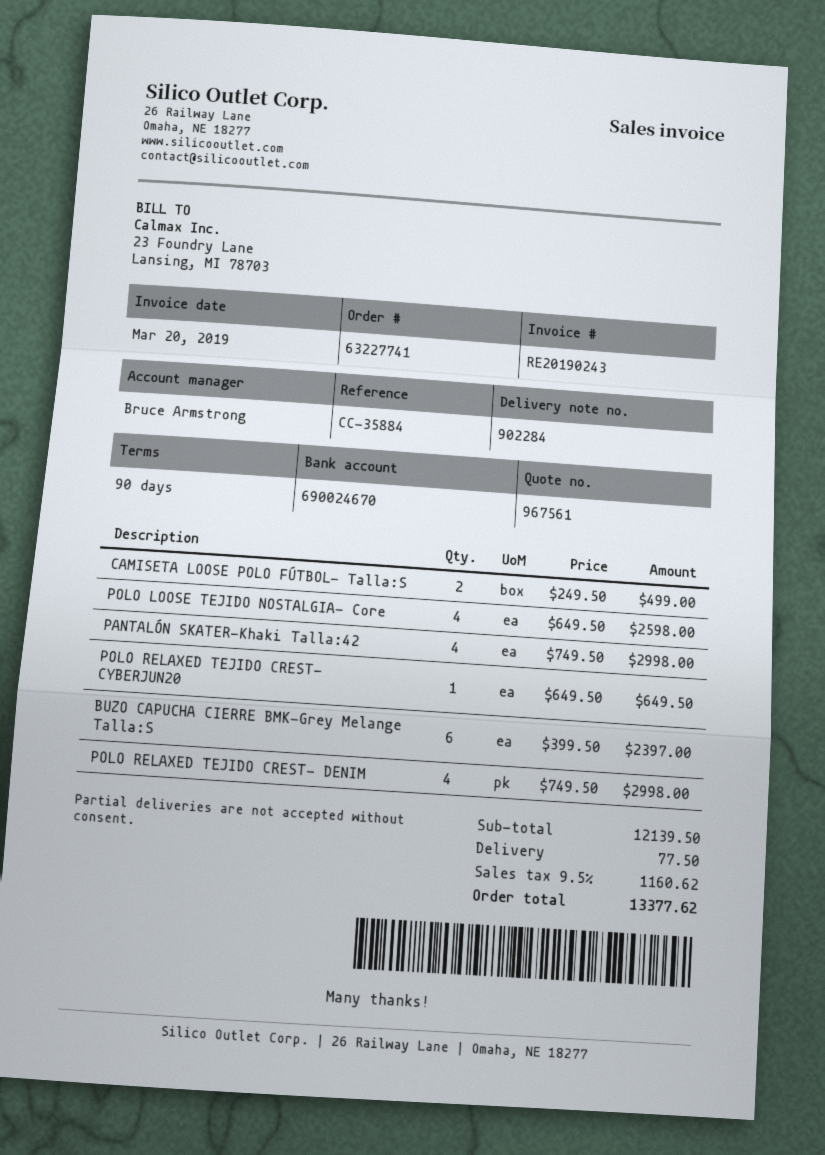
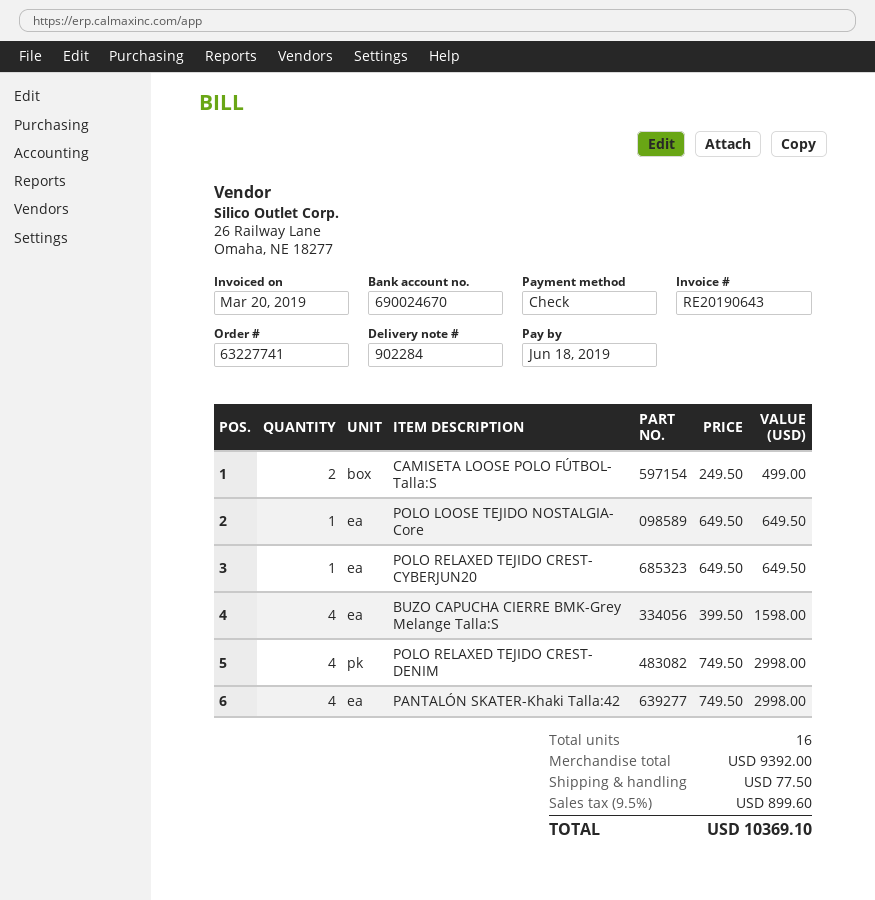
invoice number: RE20190243 -> RE20190643
POLO LOOSE TEJIDO NOSTALGIA- Core: 4 x 649.50 = 2598.00 -> 1 x 649.50 = 649.50
BUZO CAPUCHA CIERRE BMK-Grey Melange Talla:S: 6 x 399.50 = 2397.00 -> 4 x 399.50 = 1598.00
subtotal: 12139.50 -> 9392.00
tax: 9.5% = 1160.62 -> 9.5% = 899.60
total: 13377.62 -> 10369.10

